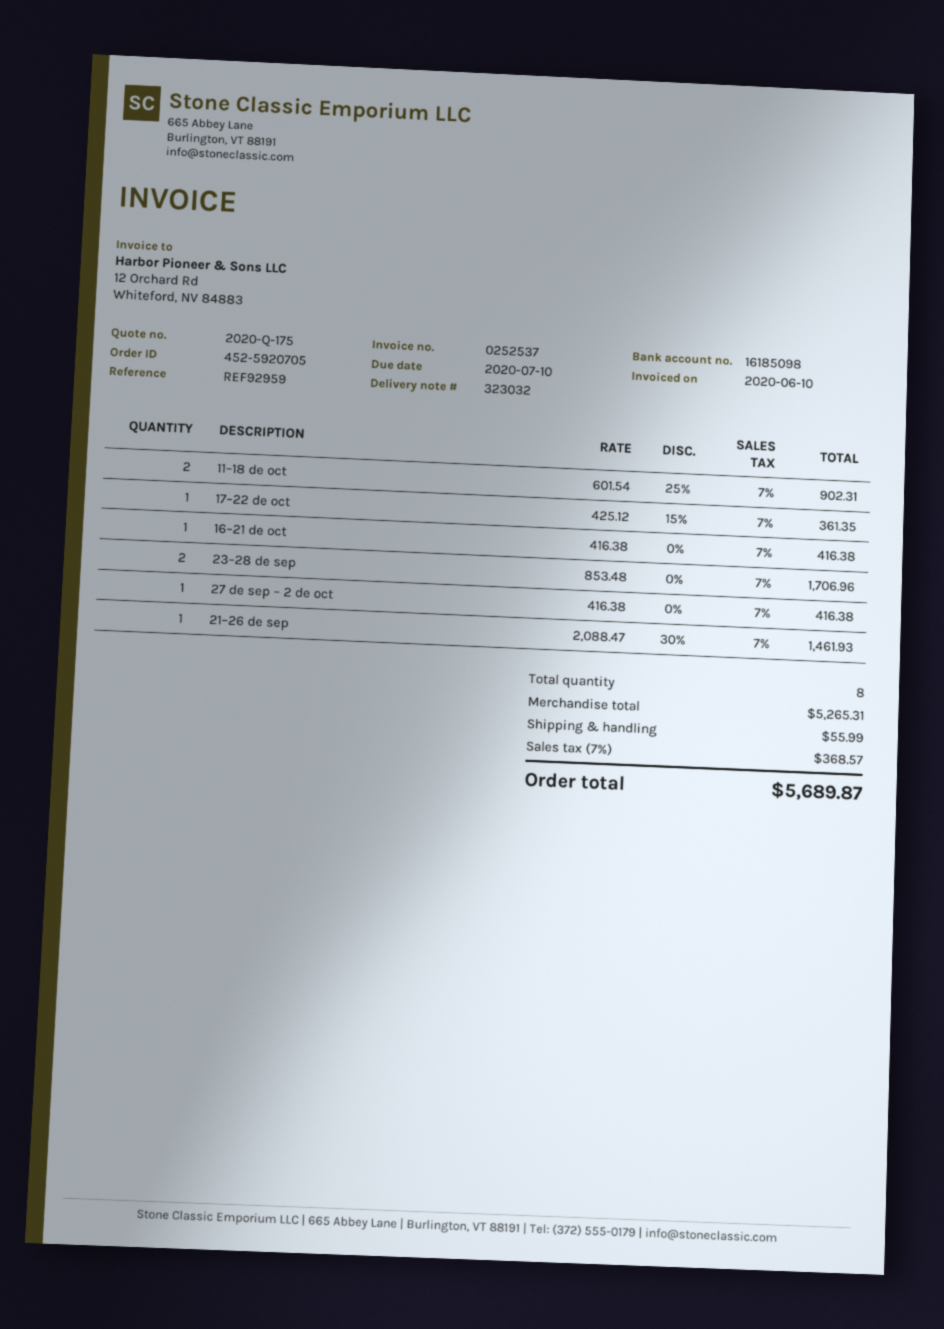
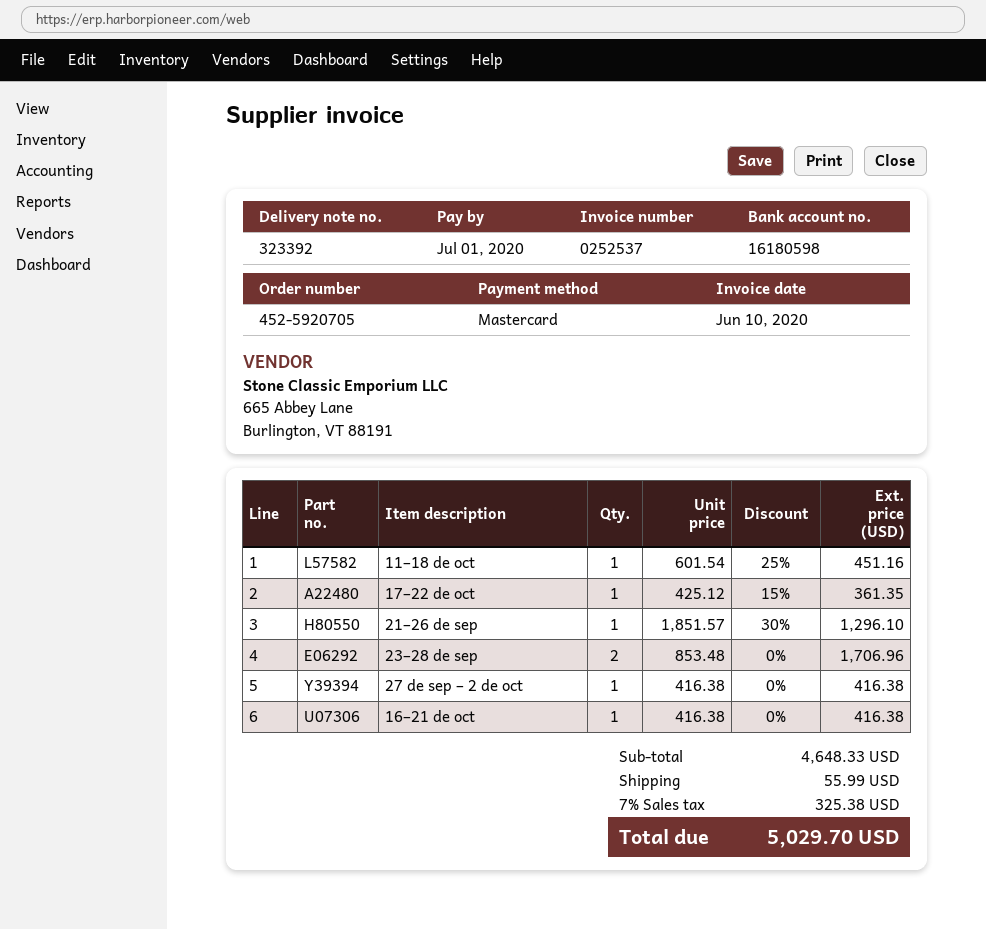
delivery note number: 323032 -> 323392
due date: 2020-07-10 -> 2020-07-01
bank account: 16185098 -> 16180598
11–18 de oct: 2 x 601.54 - 25% = 902.31 -> 1 x 601.54 - 25% = 451.16
21–26 de sep: 1 x 2088.47 - 30% = 1461.93 -> 1 x 1851.57 - 30% = 1296.10
subtotal: 5265.31 -> 4648.33
tax: 7% = 368.57 -> 7% = 325.38
total: 5689.87 -> 5029.70

